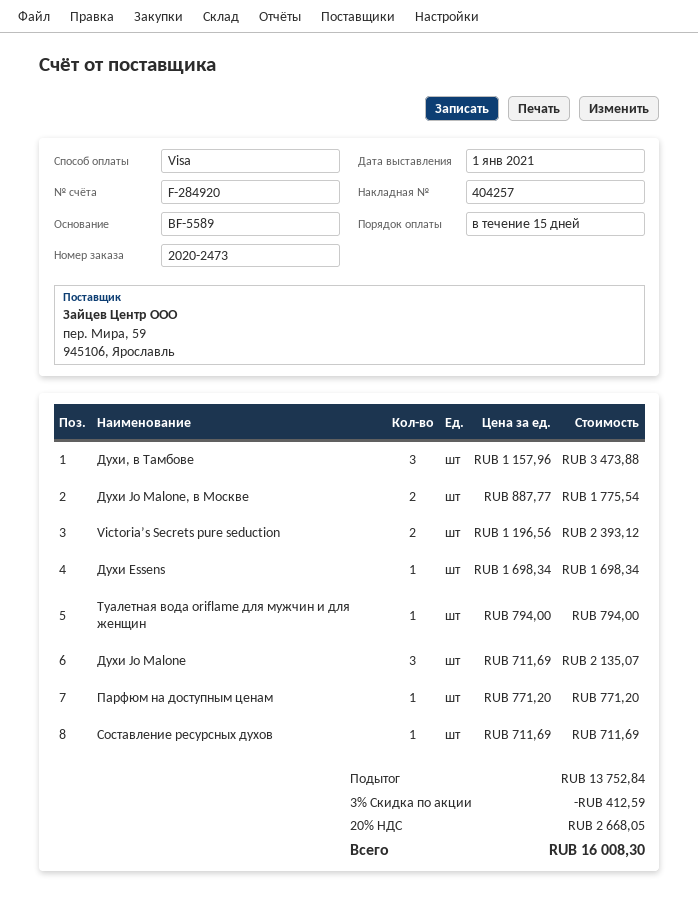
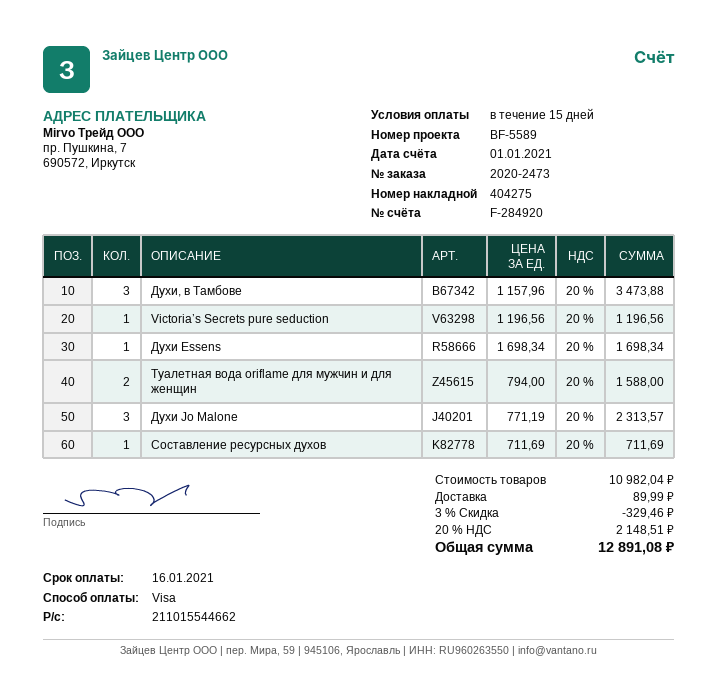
delivery note number: 404257 -> 404275
Духи Jo Malone, в Москве: 2 x 887.77 = 1775.54 -> none
Victoria’s Secrets pure seduction: 2 x 1196.56 = 2393.12 -> 1 x 1196.56 = 1196.56
Туалетная вода oriflame для мужчин и для женщин: 1 x 794.00 = 794.00 -> 2 x 794.00 = 1588.00
Духи Jo Malone: 3 x 711.69 = 2135.07 -> 3 x 771.19 = 2313.57
Парфюм на доступным ценам: 1 x 771.20 = 771.20 -> none
subtotal: 13752.84 -> 10982.04
discount: 3% = 412.59 -> 3% = 329.46
shipping: none -> 89.99
tax: 20% = 2668.05 -> 20% = 2148.51
total: 16008.30 -> 12891.08

